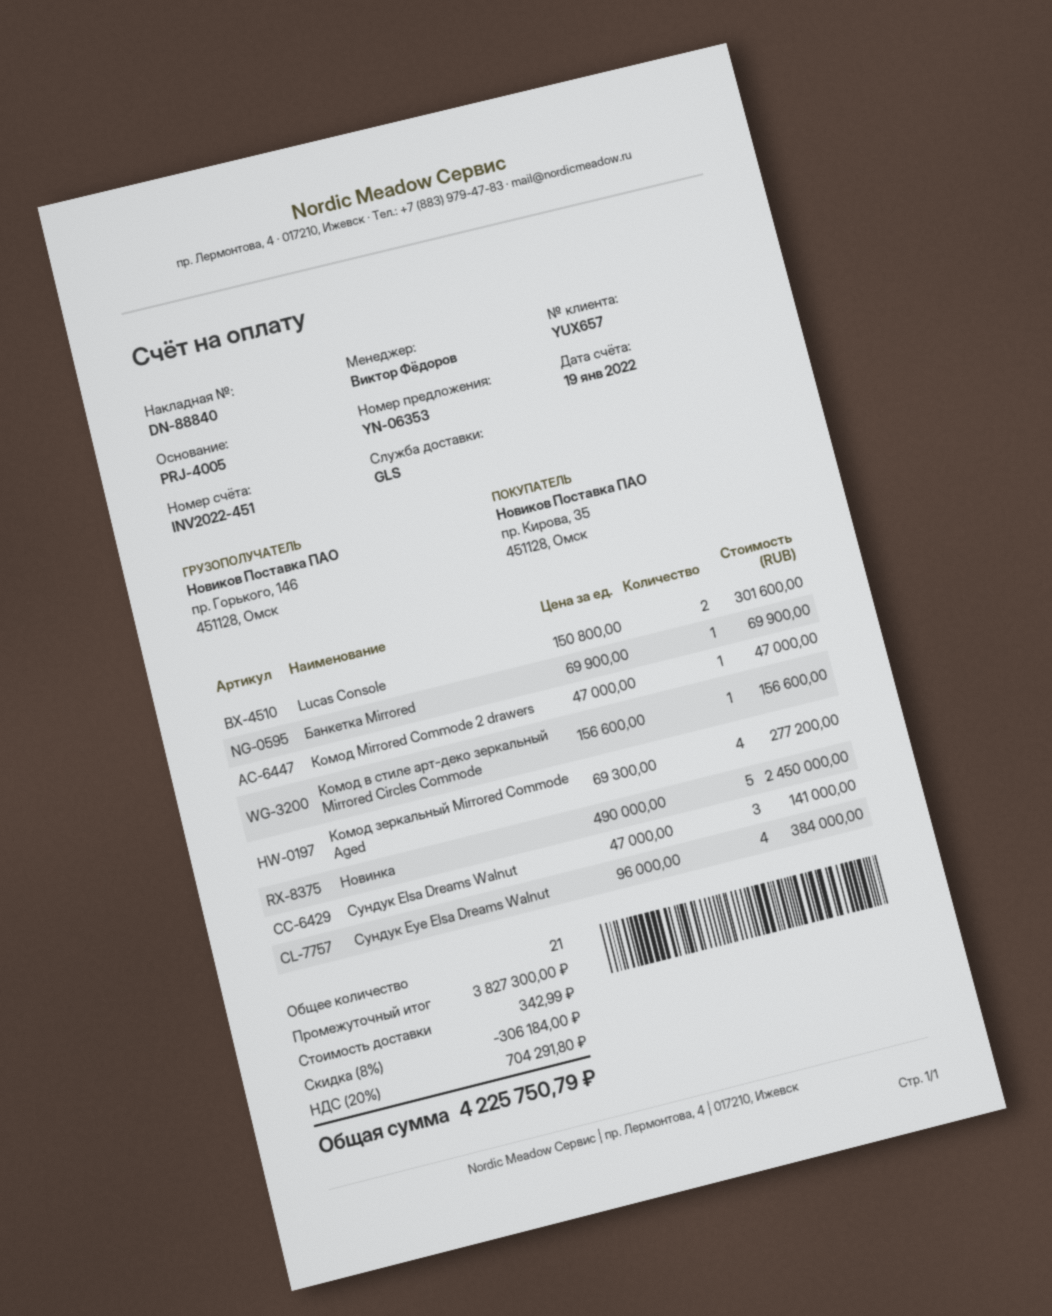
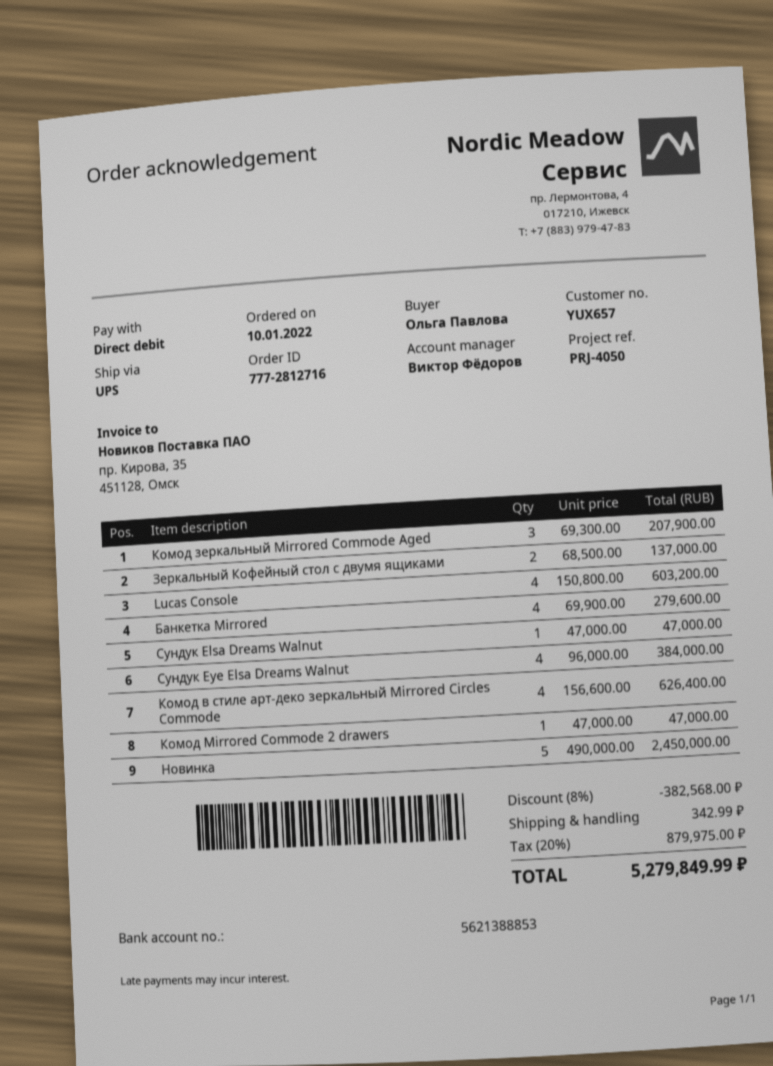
reference: PRJ-4005 -> PRJ-4050
shipping method: GLS -> UPS
Lucas Console: 2 x 150800.00 = 301600.00 -> 4 x 150800.00 = 603200.00
Банкетка Mirrored: 1 x 69900.00 = 69900.00 -> 4 x 69900.00 = 279600.00
Комод в стиле арт-деко зеркальный Mirrored Circles Commode: 1 x 156600.00 = 156600.00 -> 4 x 156600.00 = 626400.00
Комод зеркальный Mirrored Commode Aged: 4 x 69300.00 = 277200.00 -> 3 x 69300.00 = 207900.00
Сундук Elsa Dreams Walnut: 3 x 47000.00 = 141000.00 -> 1 x 47000.00 = 47000.00
Зеркальный Кофейный стол с двумя ящиками: none -> 2 x 68500.00 = 137000.00
discount: 8% = 306184.00 -> 8% = 382568.00
tax: 20% = 704291.80 -> 20% = 879975.00
total: 4225750.79 -> 5279849.99

